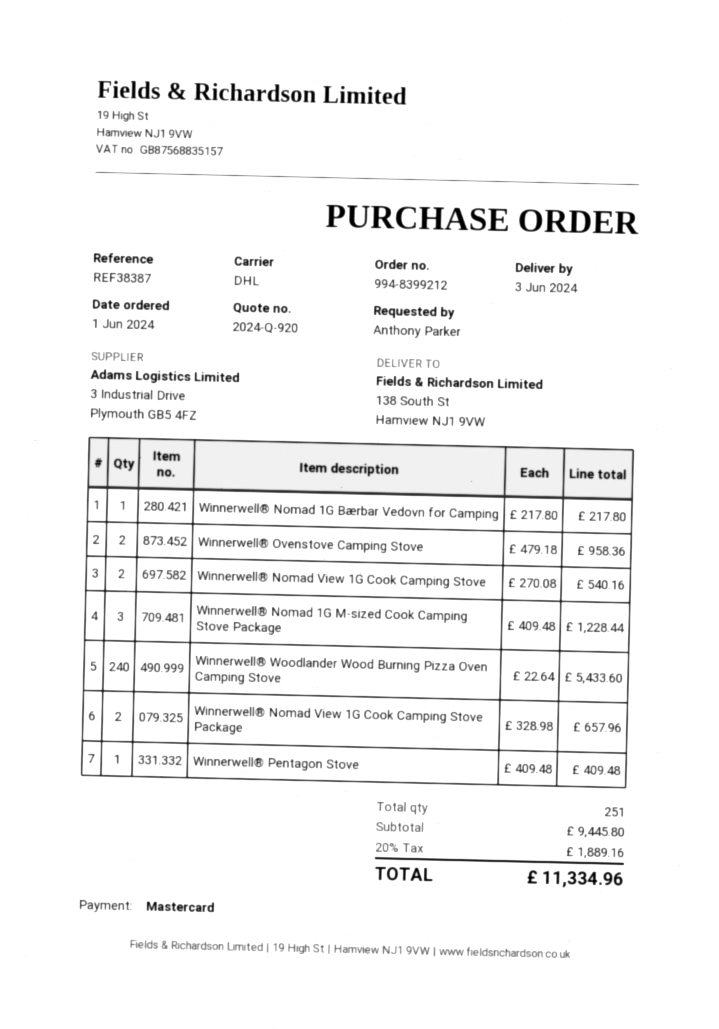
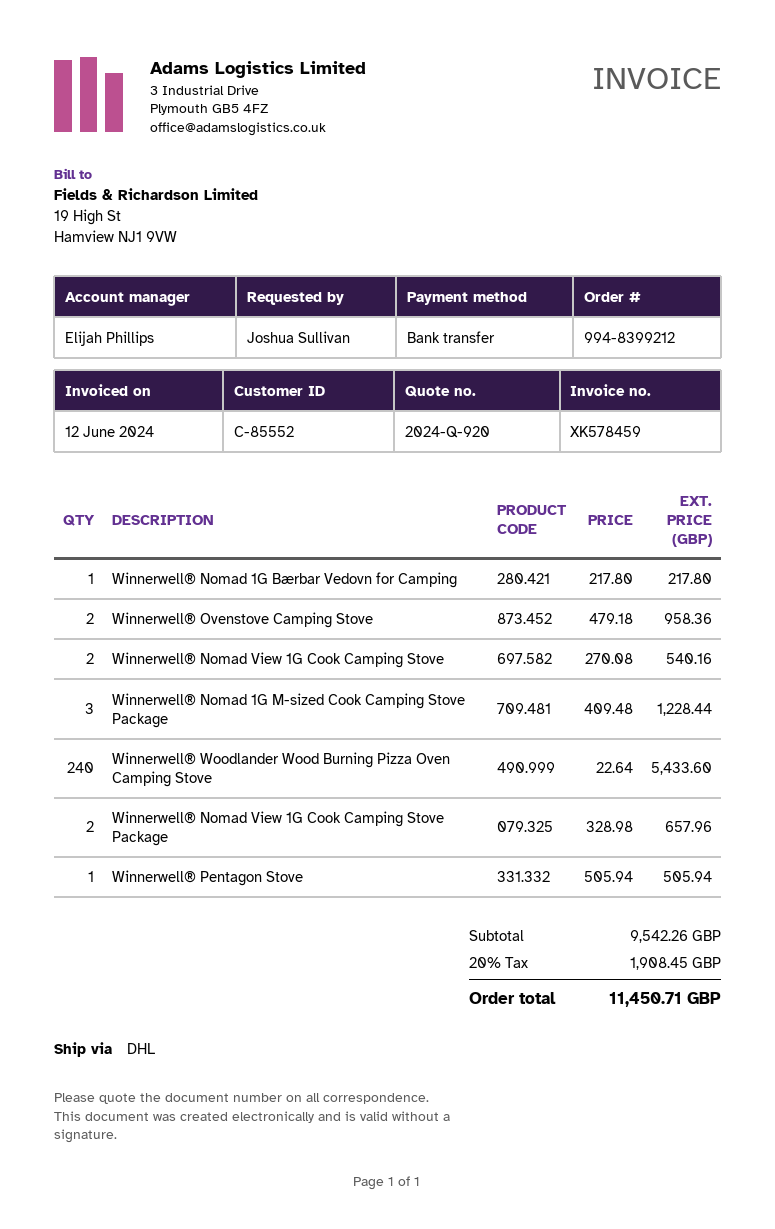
ordered by: Anthony Parker -> Joshua Sullivan
payment method: Mastercard -> bank transfer
Winnerwell® Pentagon Stove: 1 x 409.48 = 409.48 -> 1 x 505.94 = 505.94
subtotal: 9445.80 -> 9542.26
tax: 20% = 1889.16 -> 20% = 1908.45
total: 11334.96 -> 11450.71

